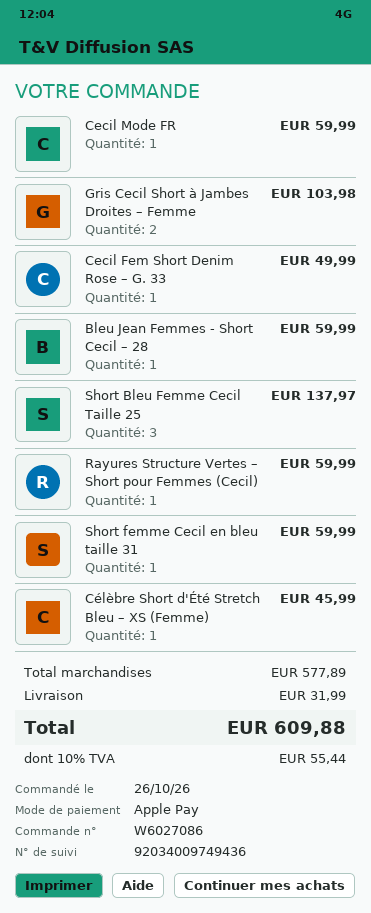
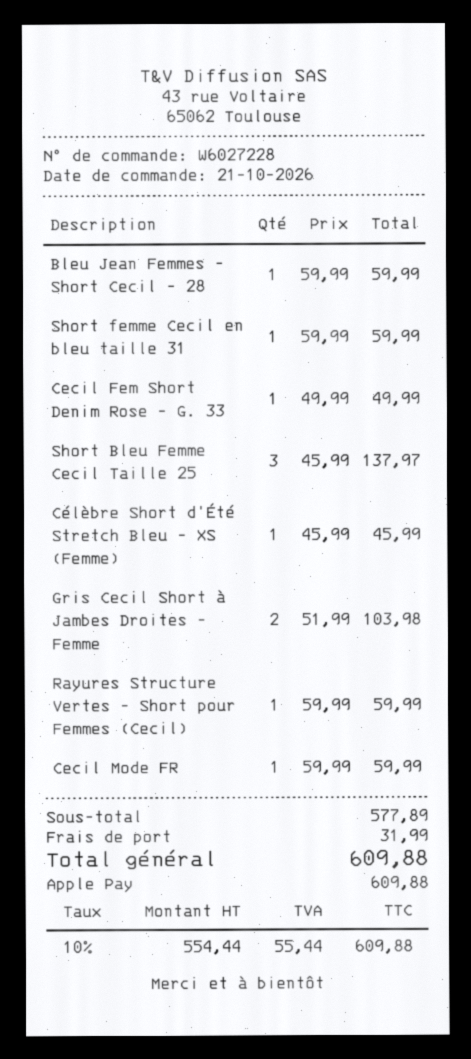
order number: W6027086 -> W6027228
order date: 2026-10-26 -> 2026-10-21

